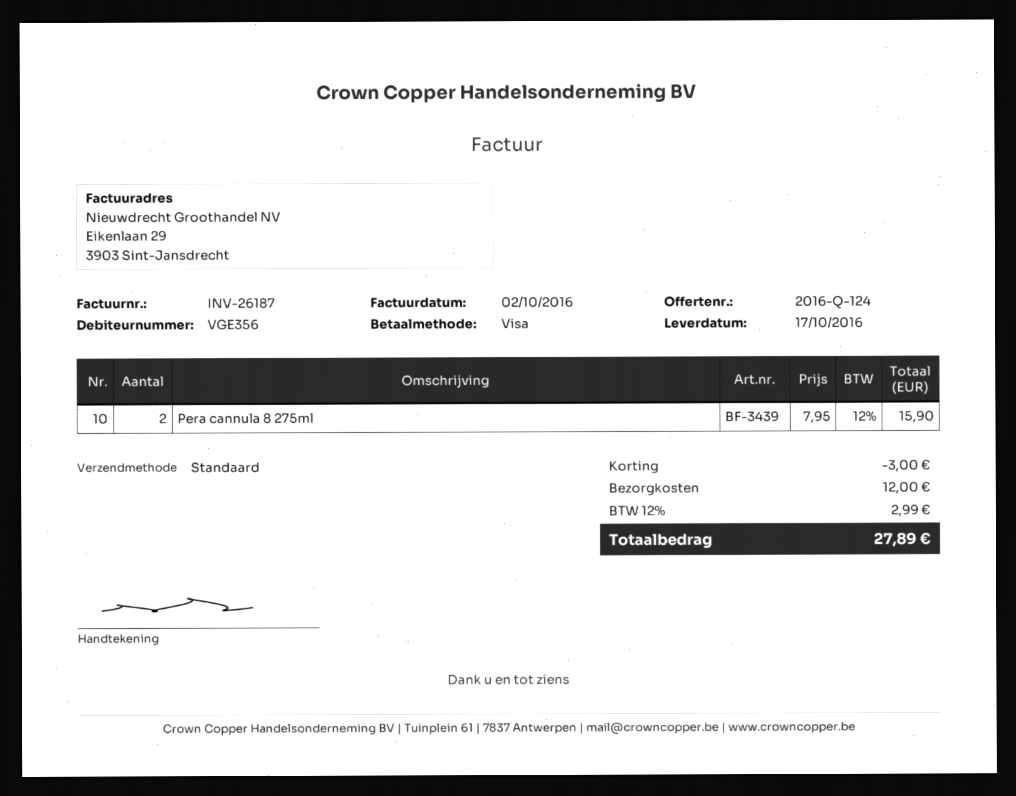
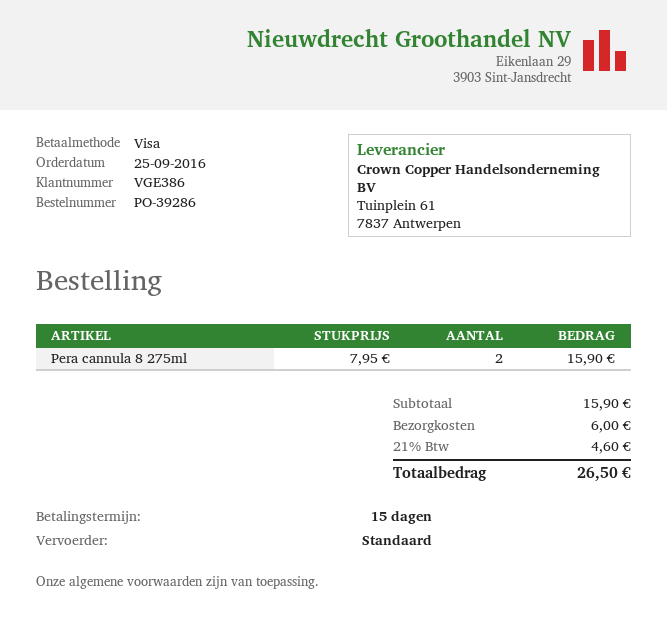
customer number: VGE356 -> VGE386
discount: 3.00 -> none
shipping: 12.00 -> 6.00
tax: 12% = 2.99 -> 21% = 4.60
total: 27.89 -> 26.50

